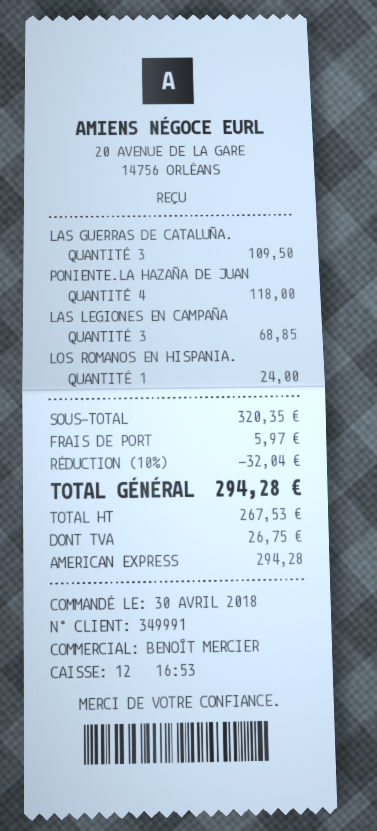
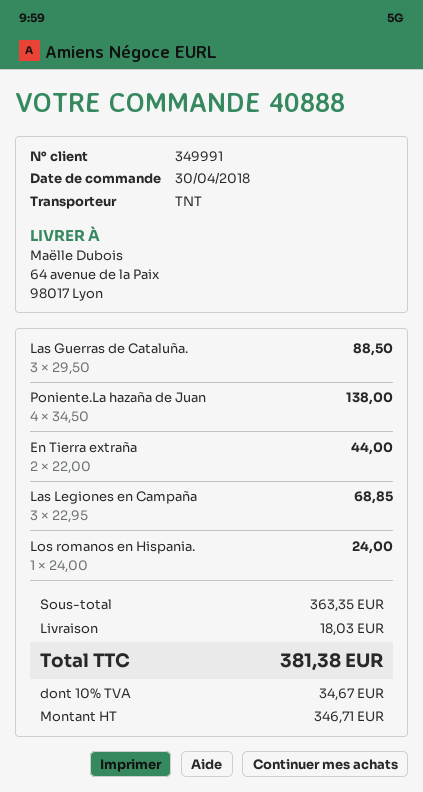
LAS GUERRAS DE CATALUÑA.: 3 for 109.50 -> 3 for 88.50
PONIENTE.LA HAZAÑA DE JUAN: 4 for 118.00 -> 4 for 138.00
En Tierra extraña: none -> 2 for 44.00
subtotal: 320.35 -> 363.35
discount: 10% = 32.04 -> none
shipping: 5.97 -> 18.03
net: 267.53 -> 346.71
tax: 26.75 -> 34.67
total: 294.28 -> 381.38

